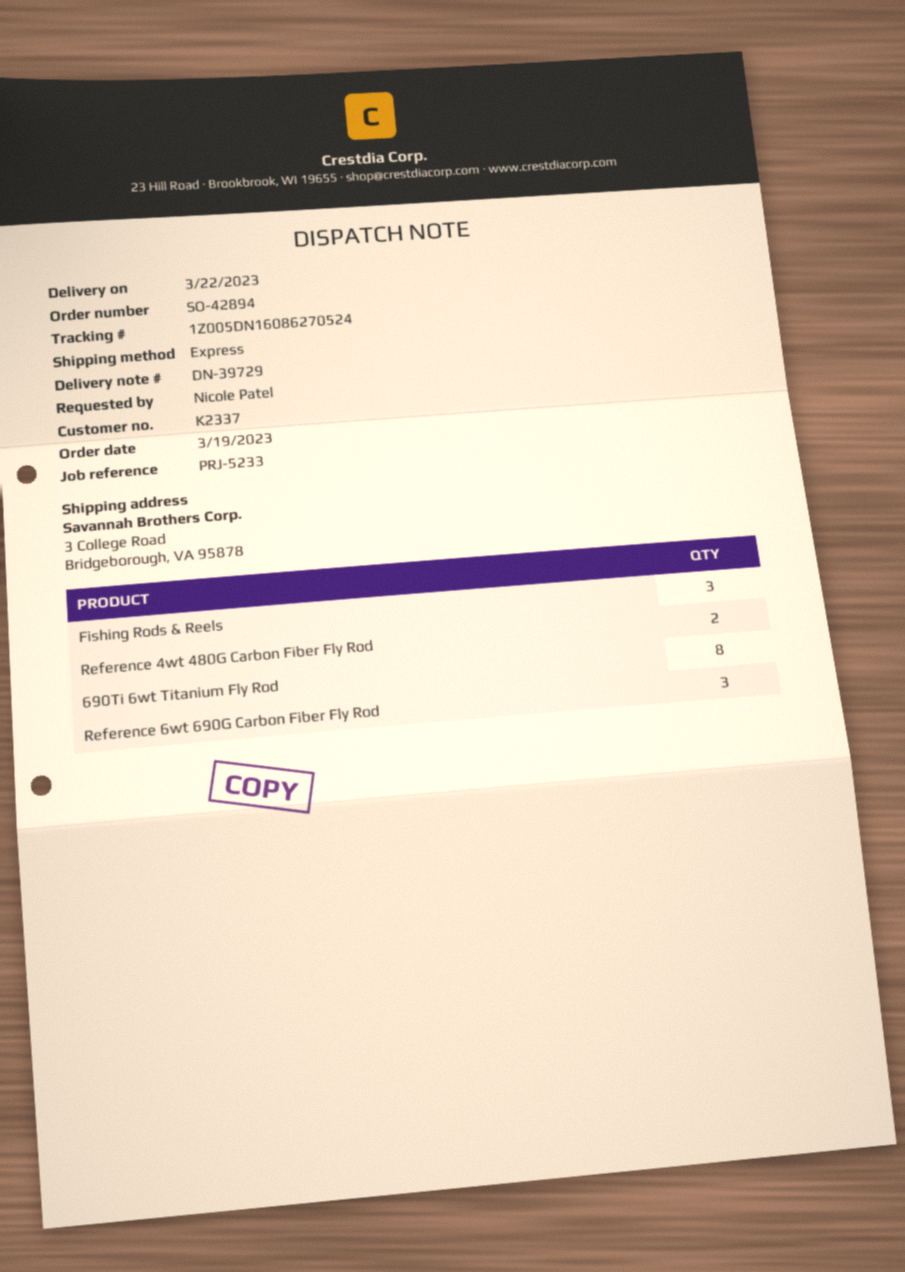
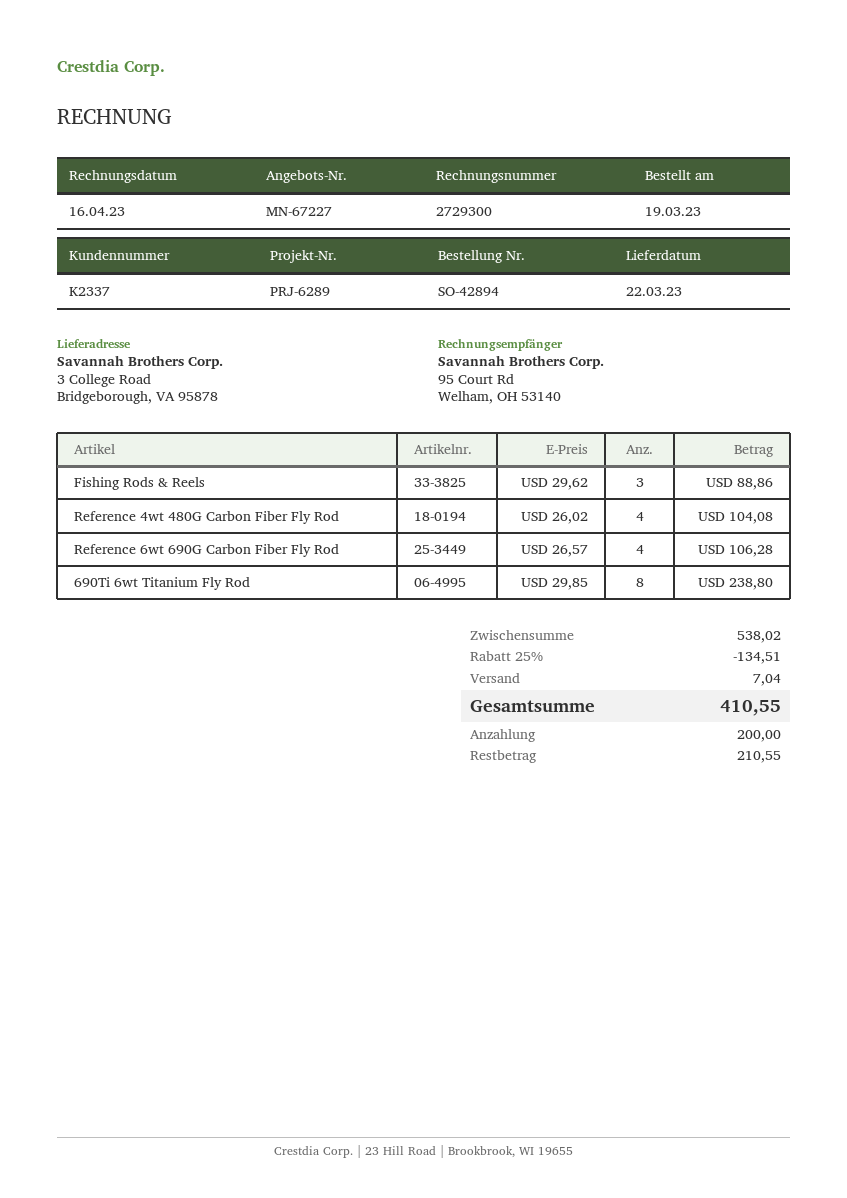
reference: PRJ-5233 -> PRJ-6289
Reference 4wt 480G Carbon Fiber Fly Rod: 2 -> 4
Reference 6wt 690G Carbon Fiber Fly Rod: 3 -> 4

